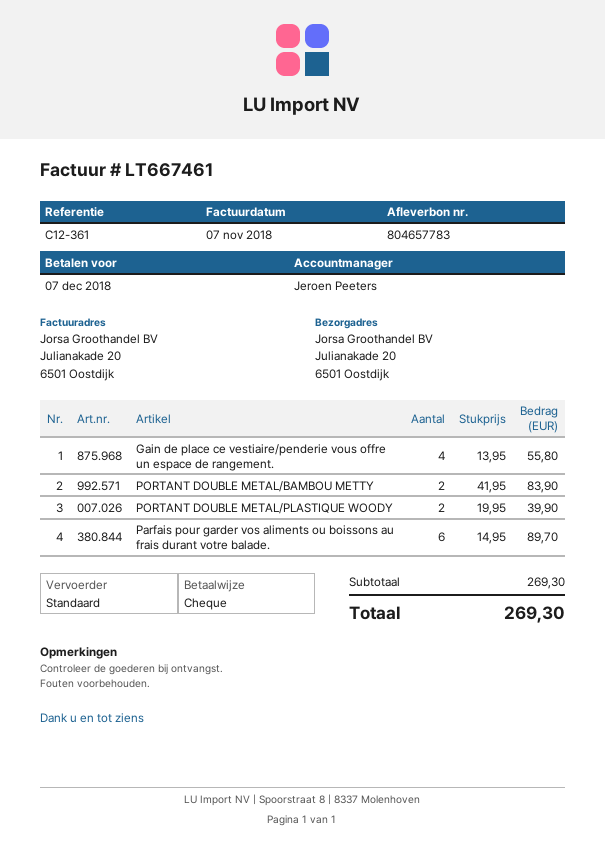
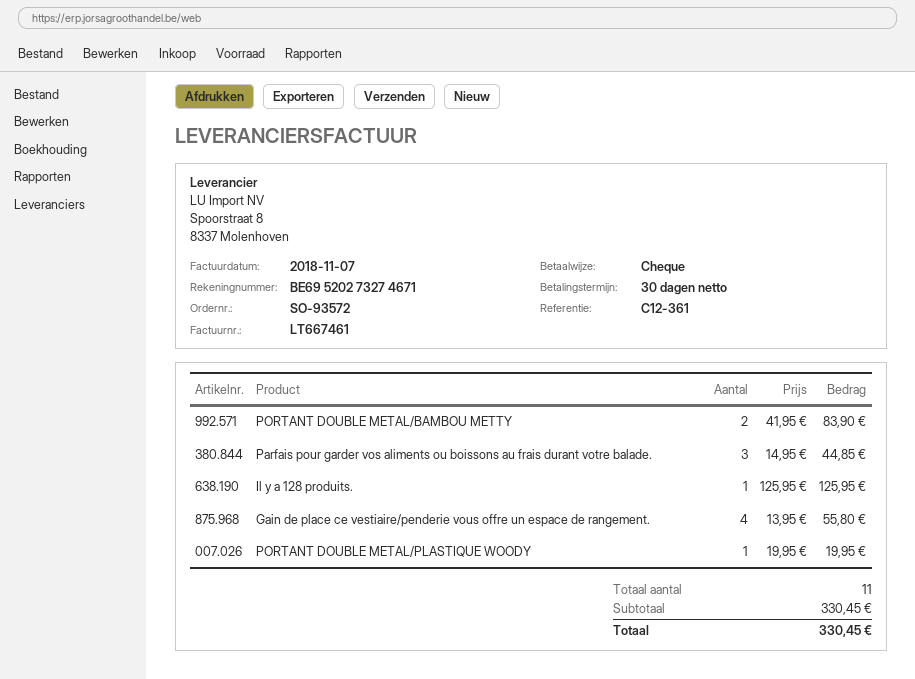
PORTANT DOUBLE METAL/PLASTIQUE WOODY: 2 x 19.95 = 39.90 -> 1 x 19.95 = 19.95
Parfais pour garder vos aliments ou boissons au frais durant votre balade.: 6 x 14.95 = 89.70 -> 3 x 14.95 = 44.85
Il y a 128 produits.: none -> 1 x 125.95 = 125.95
subtotal: 269.30 -> 330.45
total: 269.30 -> 330.45

